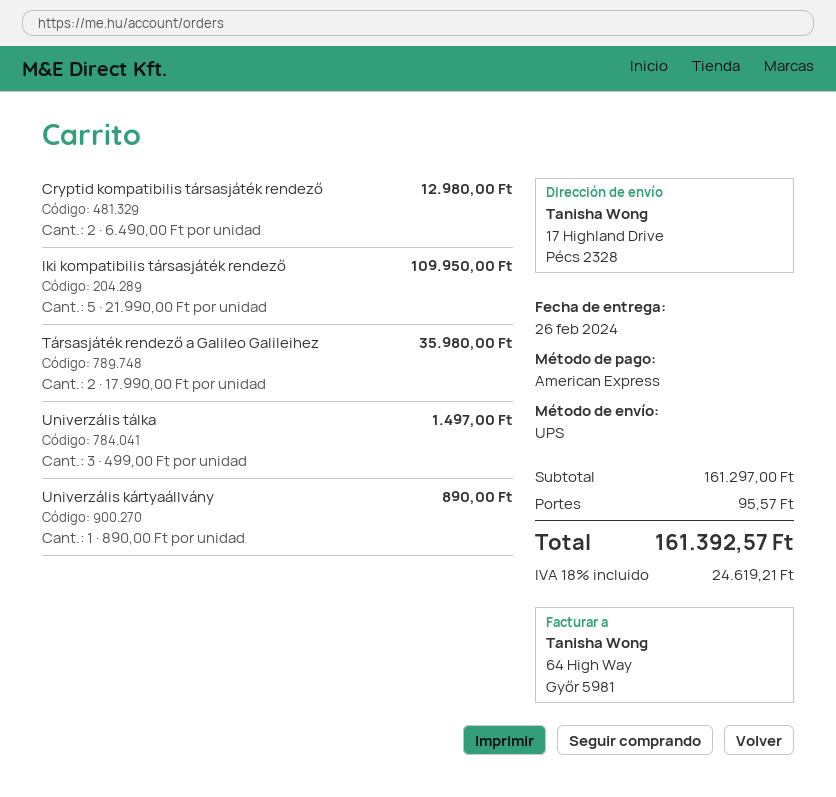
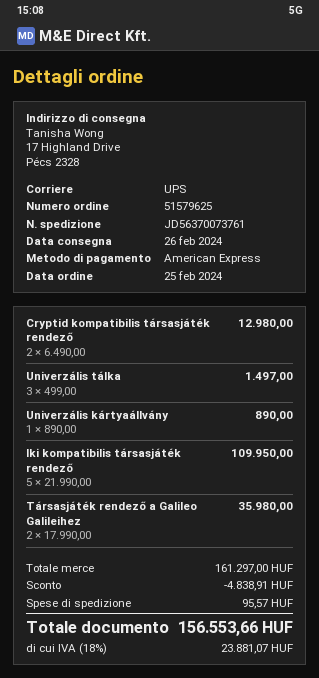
discount: none -> 4838.91
tax: 18% = 24619.21 -> 18% = 23881.07
total: 161392.57 -> 156553.66

